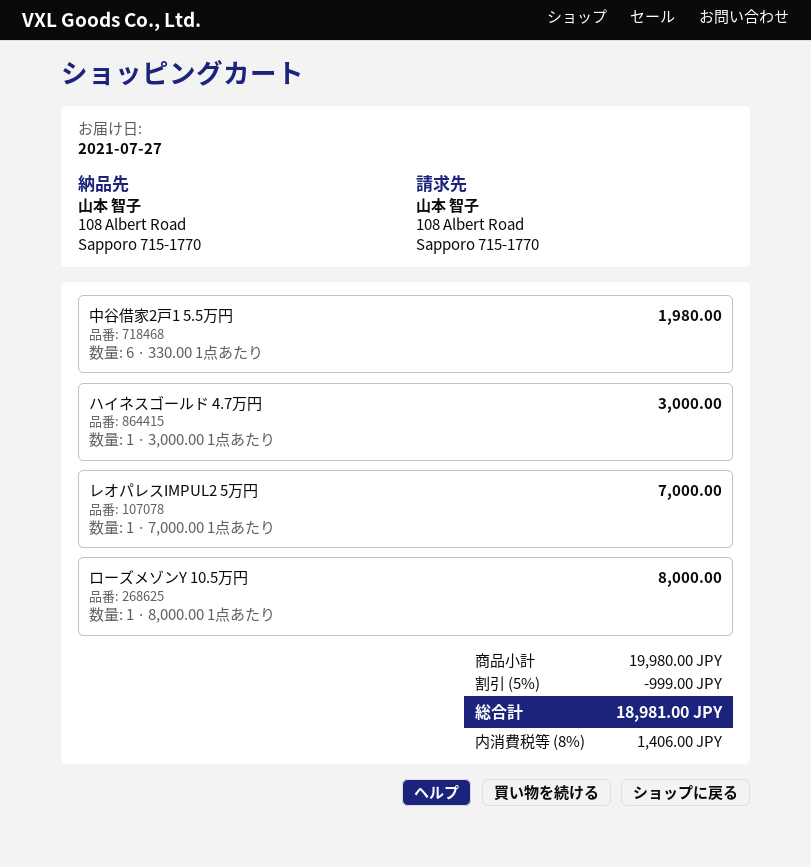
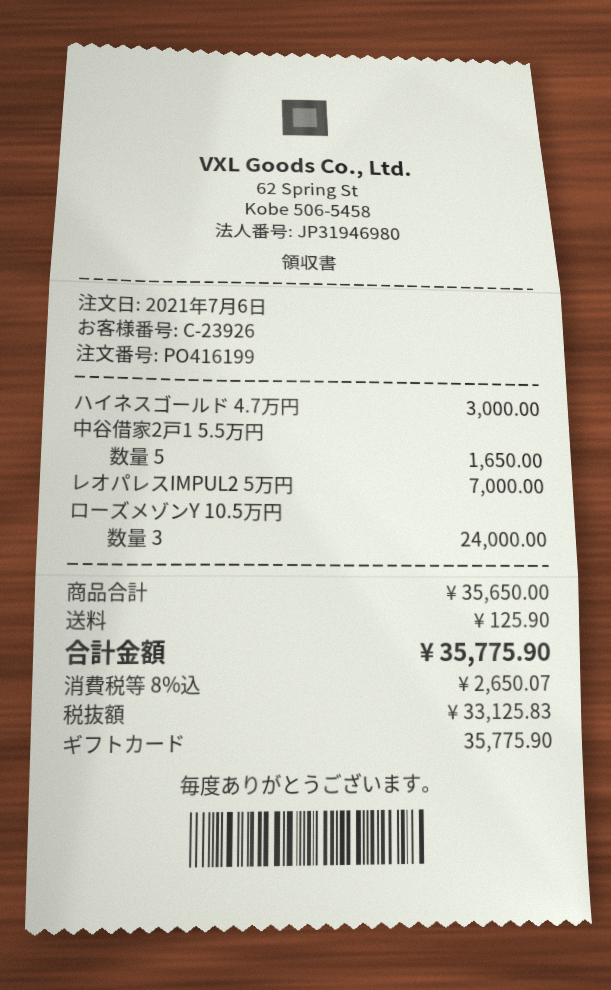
中谷借家2戸1 5.5万円: 6 for 1980.00 -> 5 for 1650.00
ローズメゾンY 10.5万円: 1 for 8000.00 -> 3 for 24000.00
subtotal: 19980.00 -> 35650.00
discount: 5% = 999.00 -> none
shipping: none -> 125.90
tax: 8% = 1406.00 -> 8% = 2650.07
total: 18981.00 -> 35775.90

